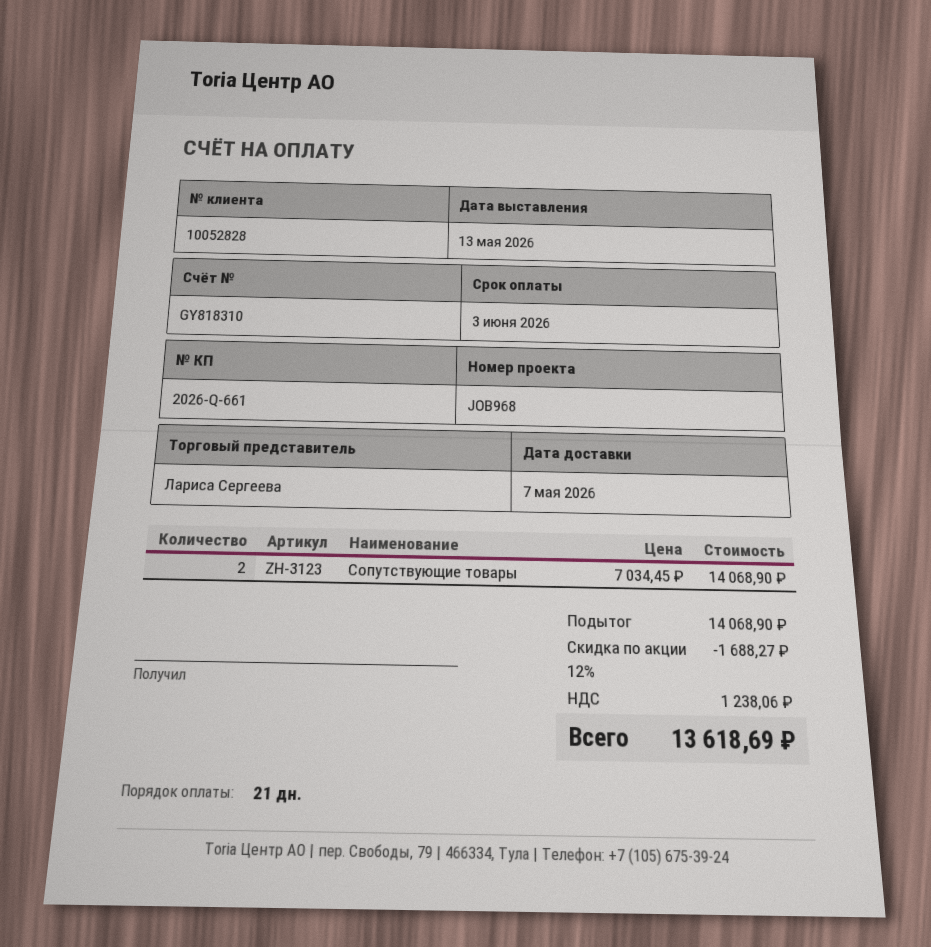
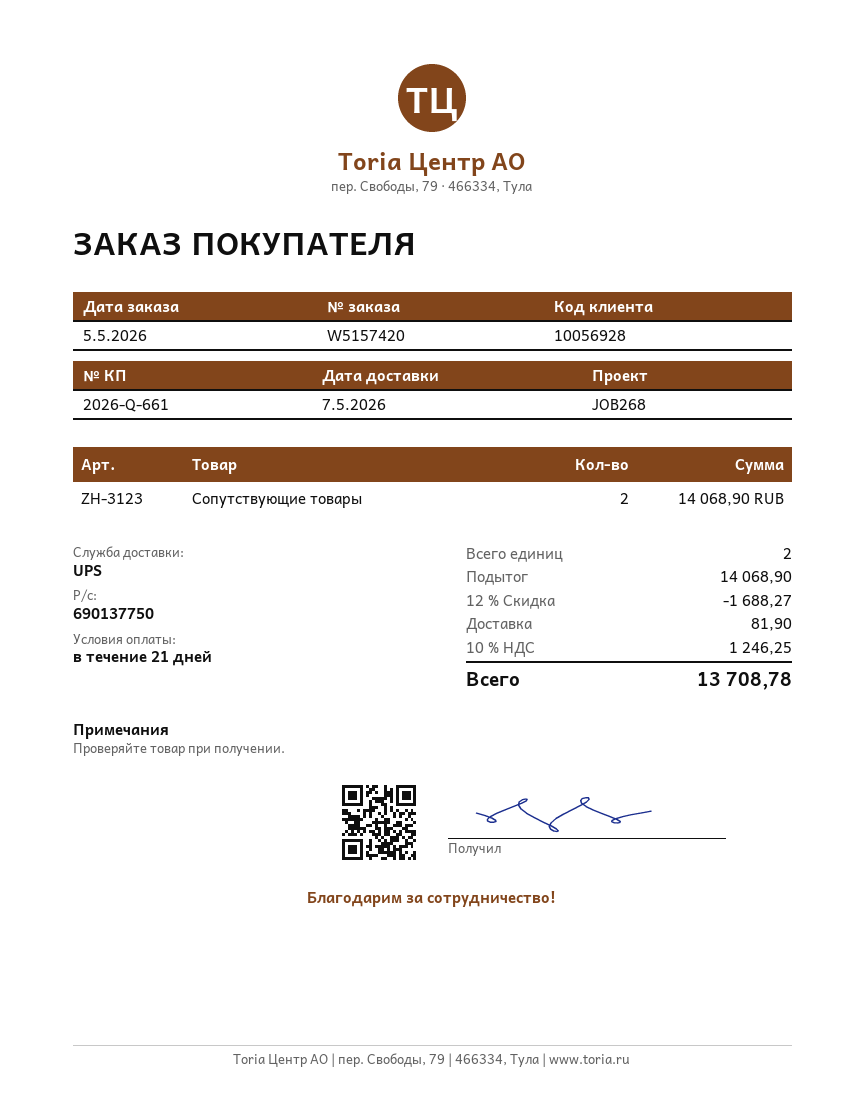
customer number: 10052828 -> 10056928
reference: JOB968 -> JOB268
shipping: none -> 81.90
tax: 1238.06 -> 1246.25
total: 13618.69 -> 13708.78

